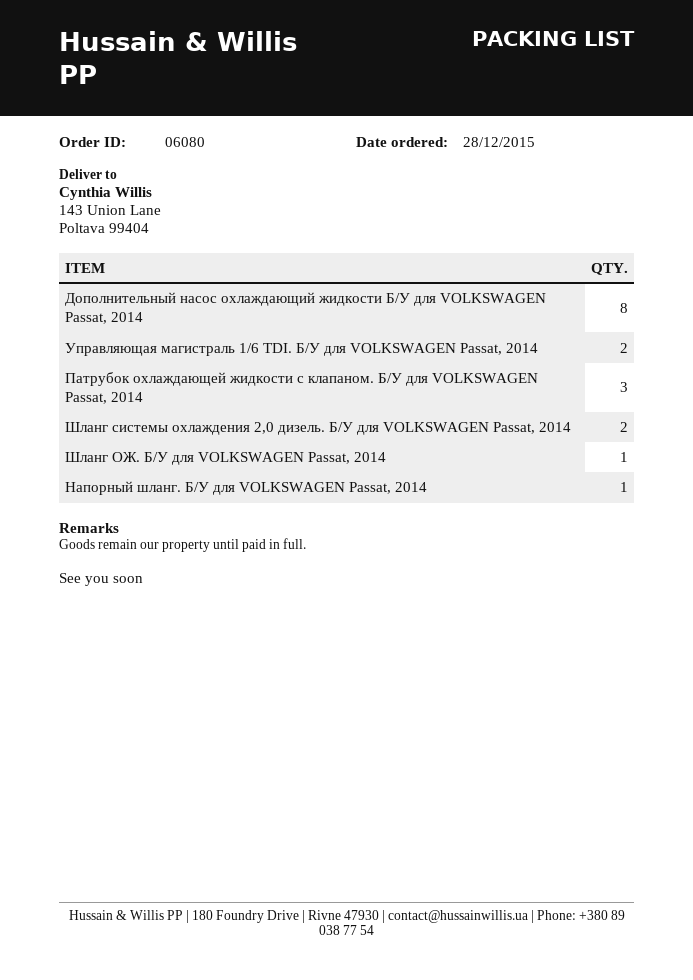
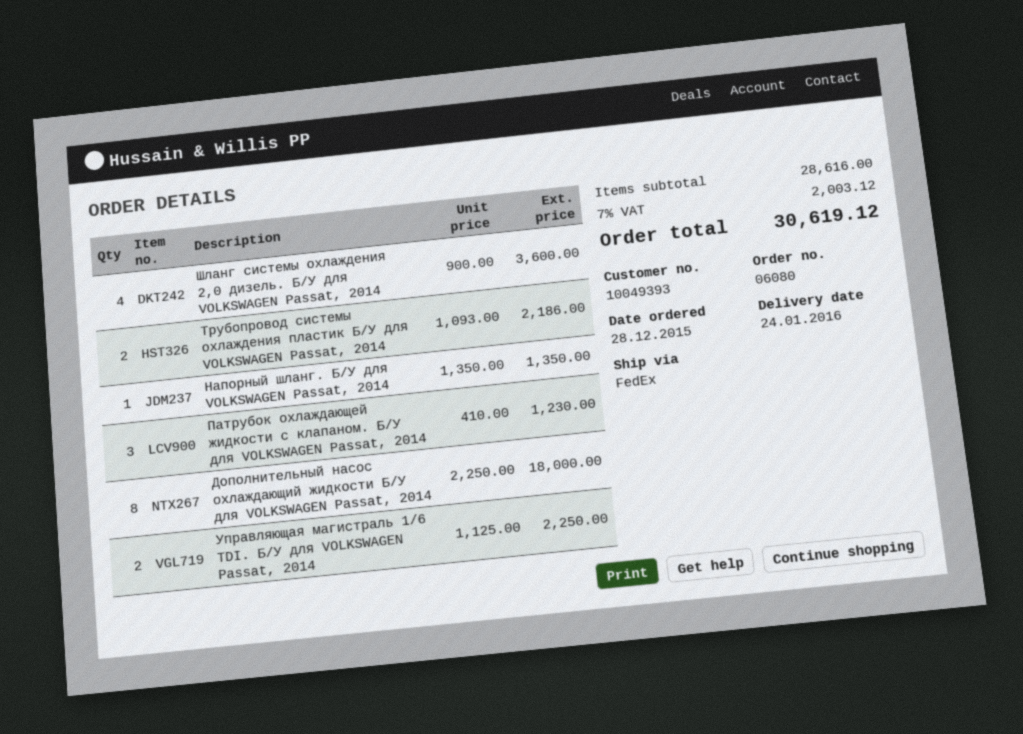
Шланг системы охлаждения 2,0 дизель. Б/У для VOLKSWAGEN Passat, 2014: 2 -> 4
Шланг ОЖ. Б/У для VOLKSWAGEN Passat, 2014: 1 -> none
Трубопровод системы охлаждения пластик Б/У для VOLKSWAGEN Passat, 2014: none -> 2

